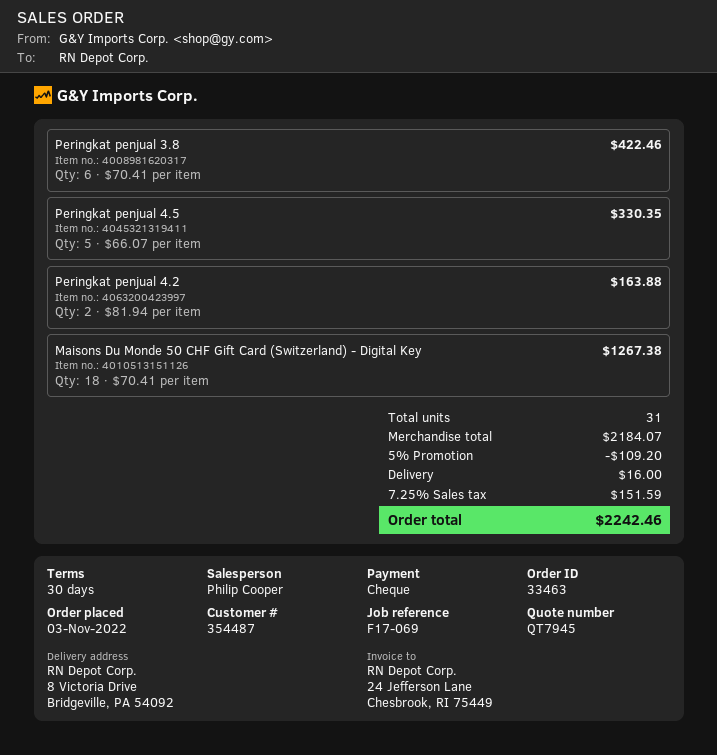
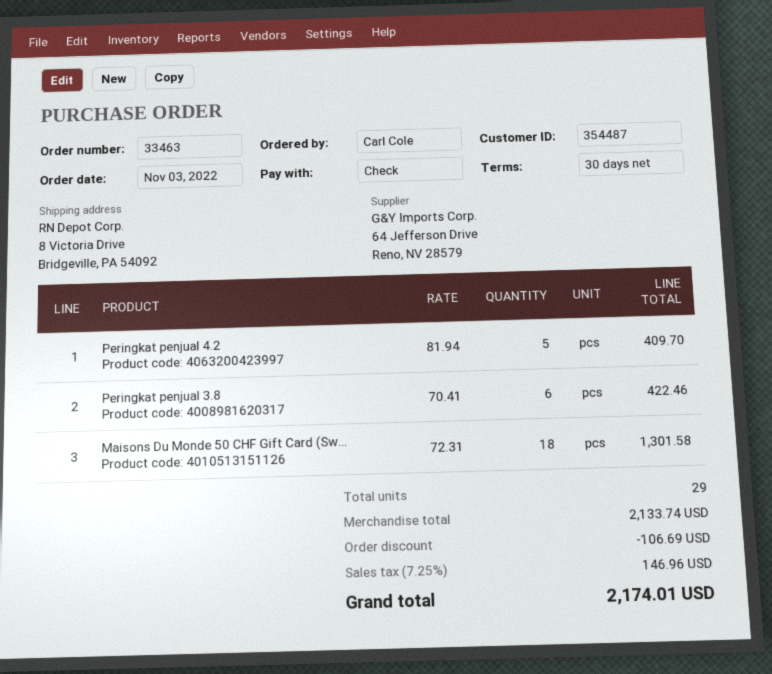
Peringkat penjual 4.5: 5 x 66.07 = 330.35 -> none
Peringkat penjual 4.2: 2 x 81.94 = 163.88 -> 5 x 81.94 = 409.70
Maisons Du Monde 50 CHF Gift Card (Switzerland) - Digital Key: 18 x 70.41 = 1267.38 -> 18 x 72.31 = 1301.58
total quantity: 31 -> 29
subtotal: 2184.07 -> 2133.74
discount: 109.20 -> 106.69
shipping: 16.00 -> none
tax: 7.25% = 151.59 -> 7.25% = 146.96
total: 2242.46 -> 2174.01

